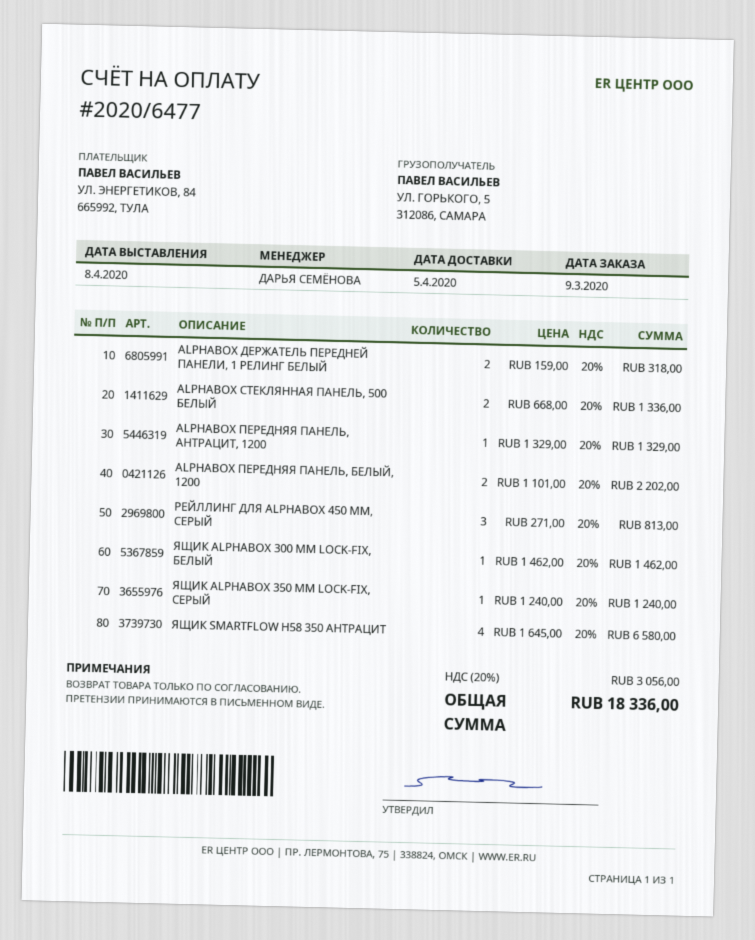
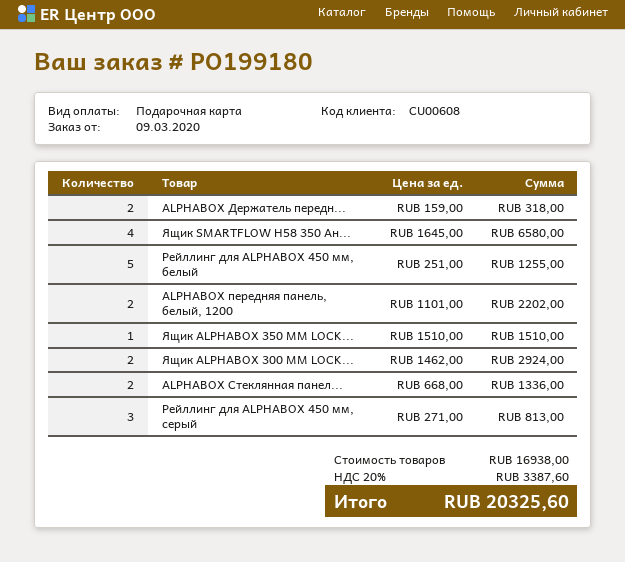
ALPHABOX ПЕРЕДНЯЯ ПАНЕЛЬ, АНТРАЦИТ, 1200: 1 x 1329.00 = 1329.00 -> none
ЯЩИК ALPHABOX 300 MM LOCK-FIX, БЕЛЫЙ: 1 x 1462.00 = 1462.00 -> 2 x 1462.00 = 2924.00
ЯЩИК ALPHABOX 350 MM LOCK-FIX, СЕРЫЙ: 1 x 1240.00 = 1240.00 -> 1 x 1510.00 = 1510.00
Рейллинг для ALPHABOX 450 мм, белый: none -> 5 x 251.00 = 1255.00
tax: 20% = 3056.00 -> 20% = 3387.60
total: 18336.00 -> 20325.60

